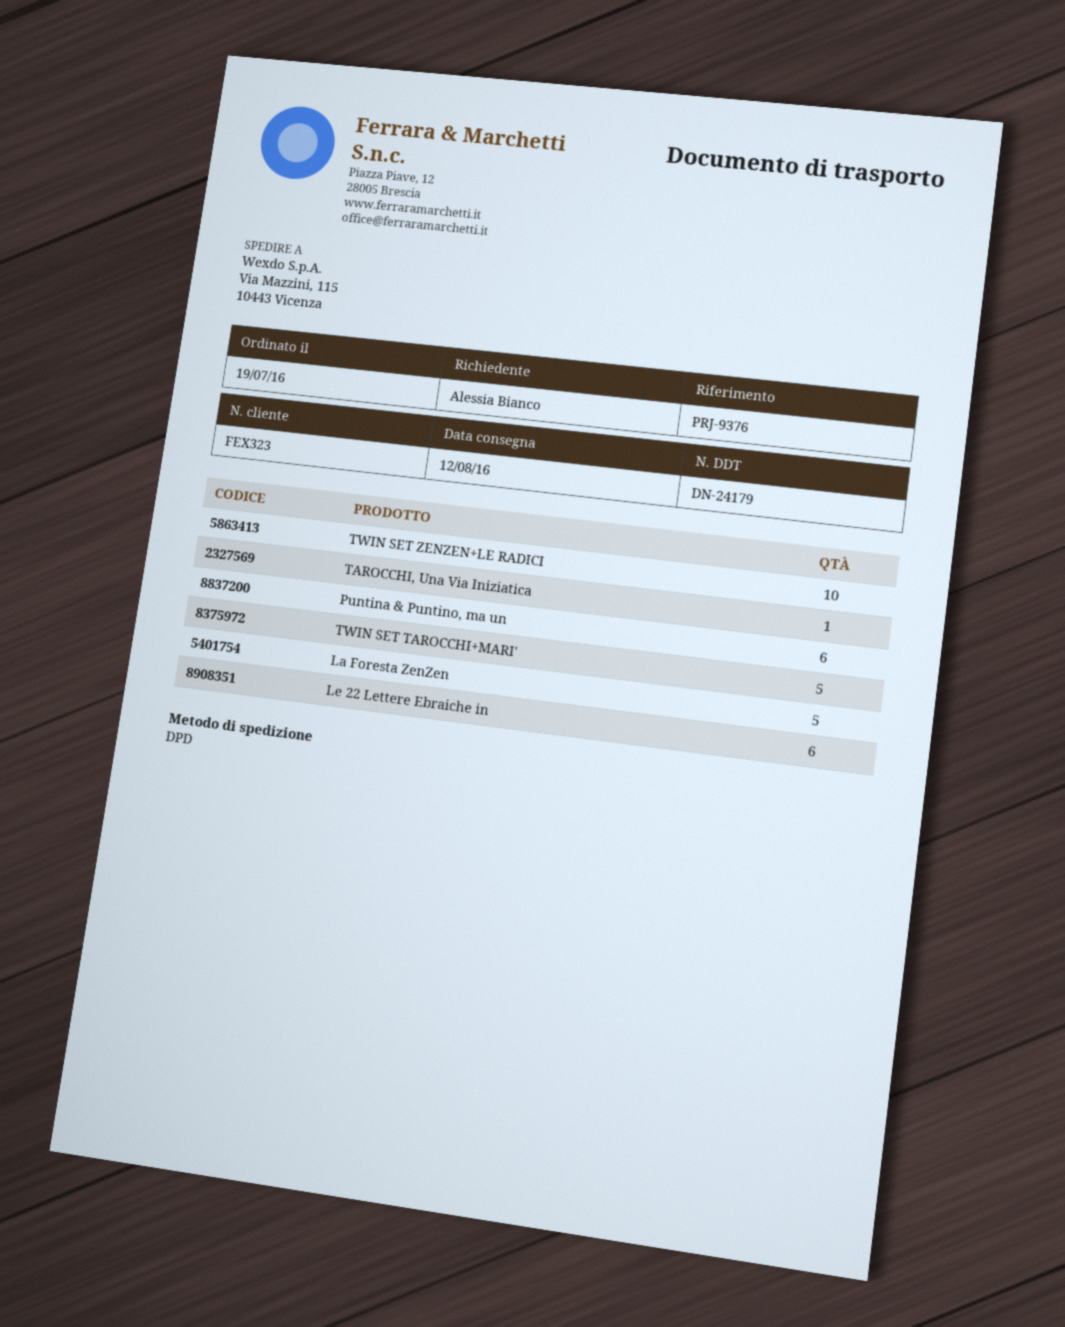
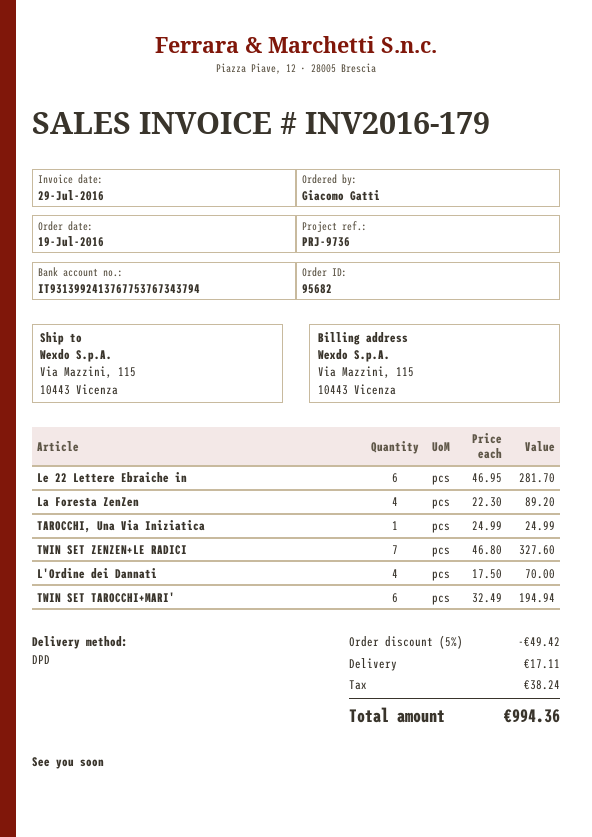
reference: PRJ-9376 -> PRJ-9736
ordered by: Alessia Bianco -> Giacomo Gatti
TWIN SET ZENZEN+LE RADICI: 10 -> 7
Puntina & Puntino, ma un: 6 -> none
TWIN SET TAROCCHI+MARI': 5 -> 6
La Foresta ZenZen: 5 -> 4
L'Ordine dei Dannati: none -> 4

